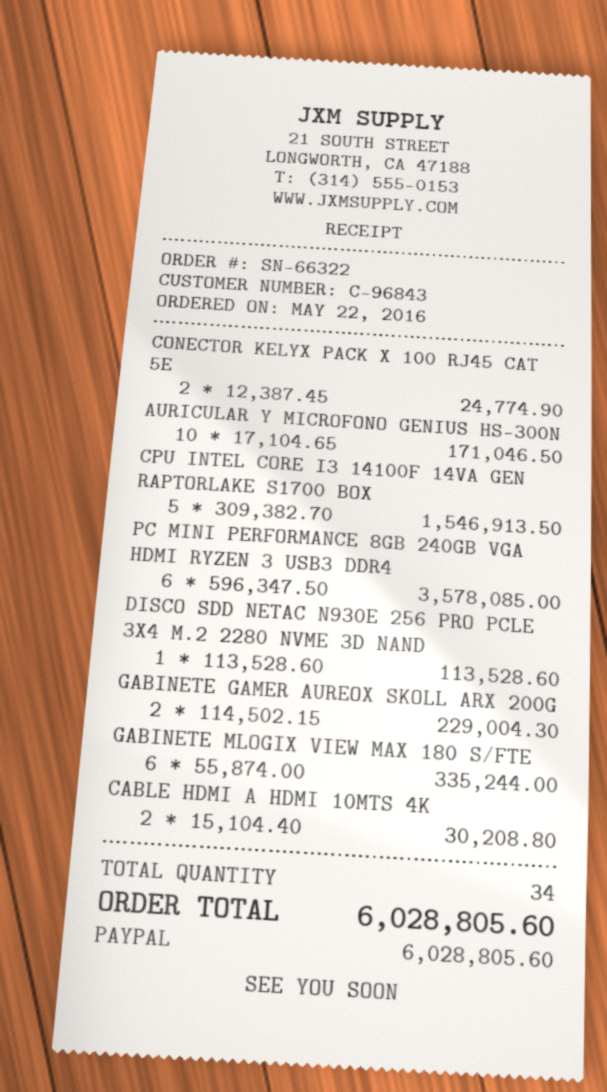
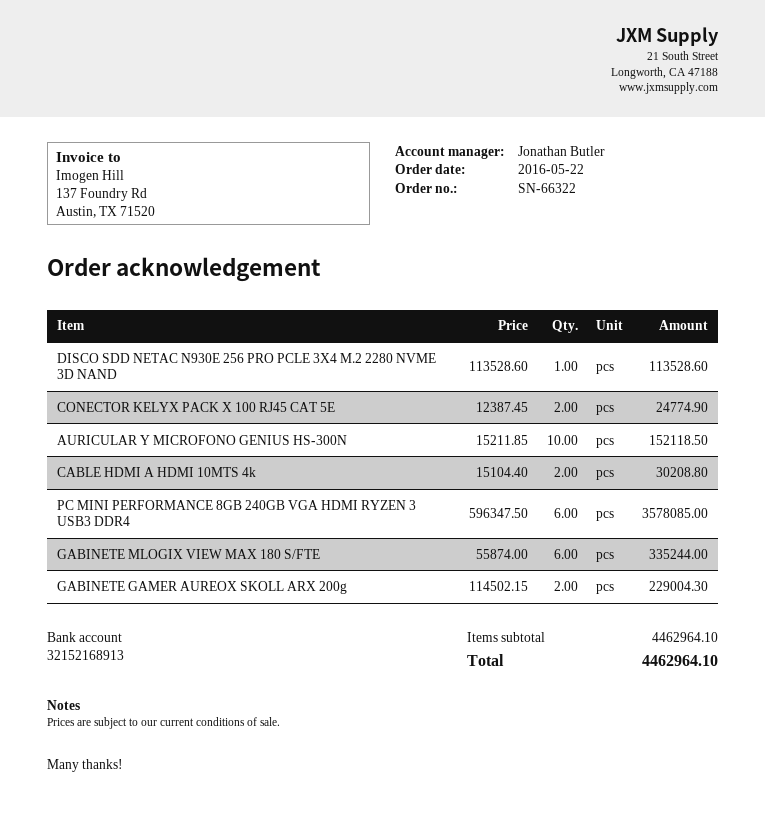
AURICULAR Y MICROFONO GENIUS HS-300N: 10 x 17104.65 = 171046.50 -> 10 x 15211.85 = 152118.50
CPU INTEL CORE I3 14100F 14VA GEN RAPTORLAKE S1700 BOX: 5 x 309382.70 = 1546913.50 -> none
total: 6028805.60 -> 4462964.10

